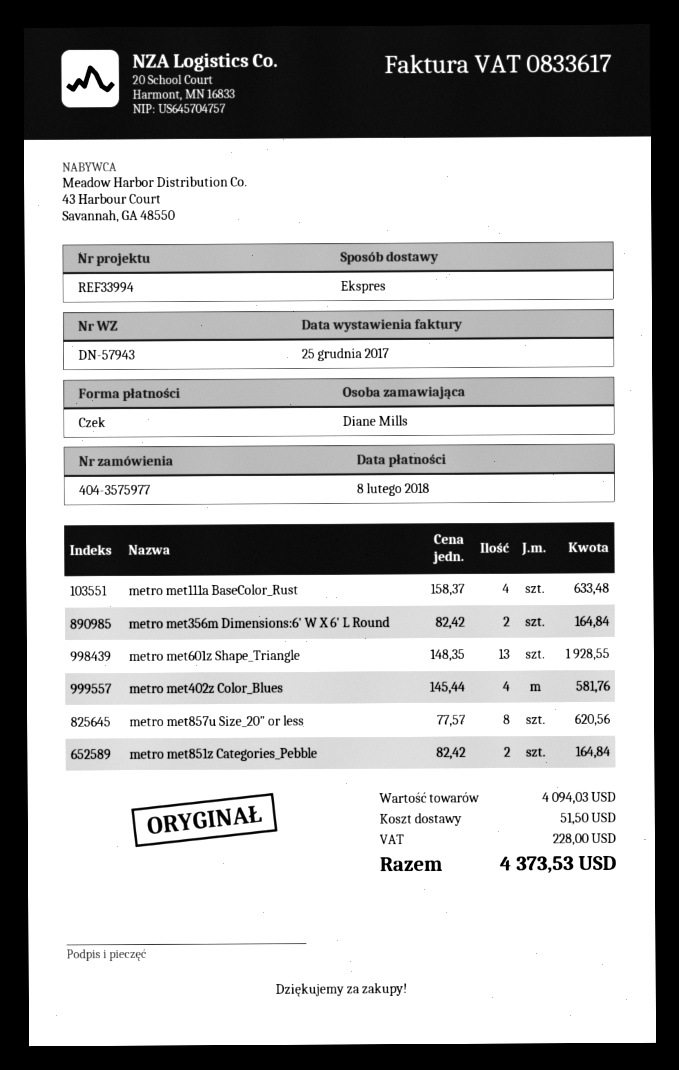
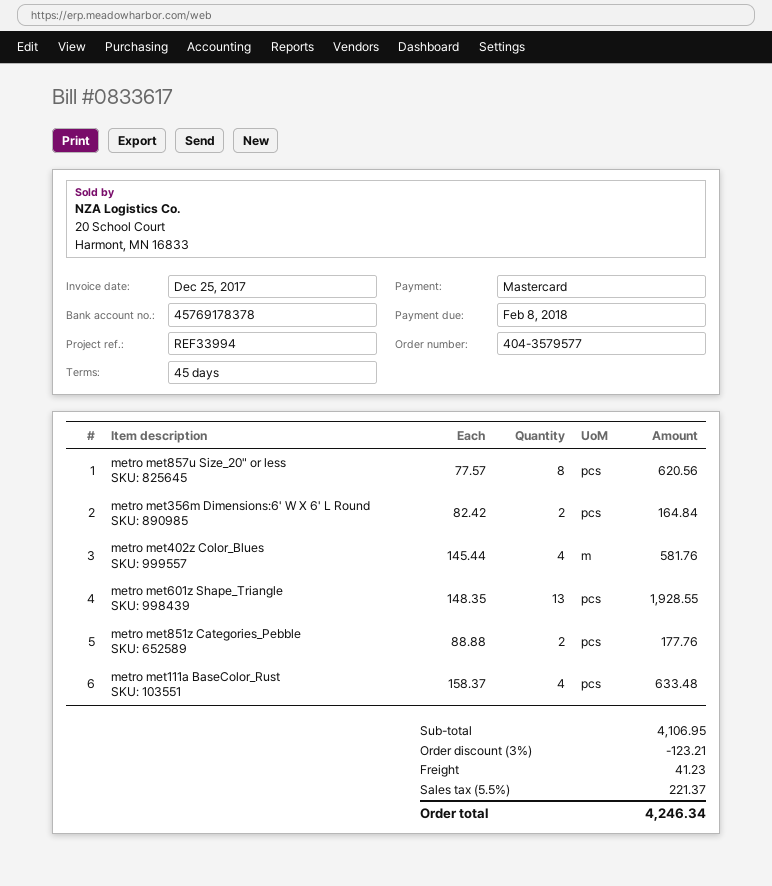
order number: 404-3575977 -> 404-3579577
payment method: cheque -> Mastercard
metro met851z Categories_Pebble: 2 x 82.42 = 164.84 -> 2 x 88.88 = 177.76
subtotal: 4094.03 -> 4106.95
discount: none -> 3% = 123.21
shipping: 51.50 -> 41.23
tax: 228.00 -> 221.37
total: 4373.53 -> 4246.34

